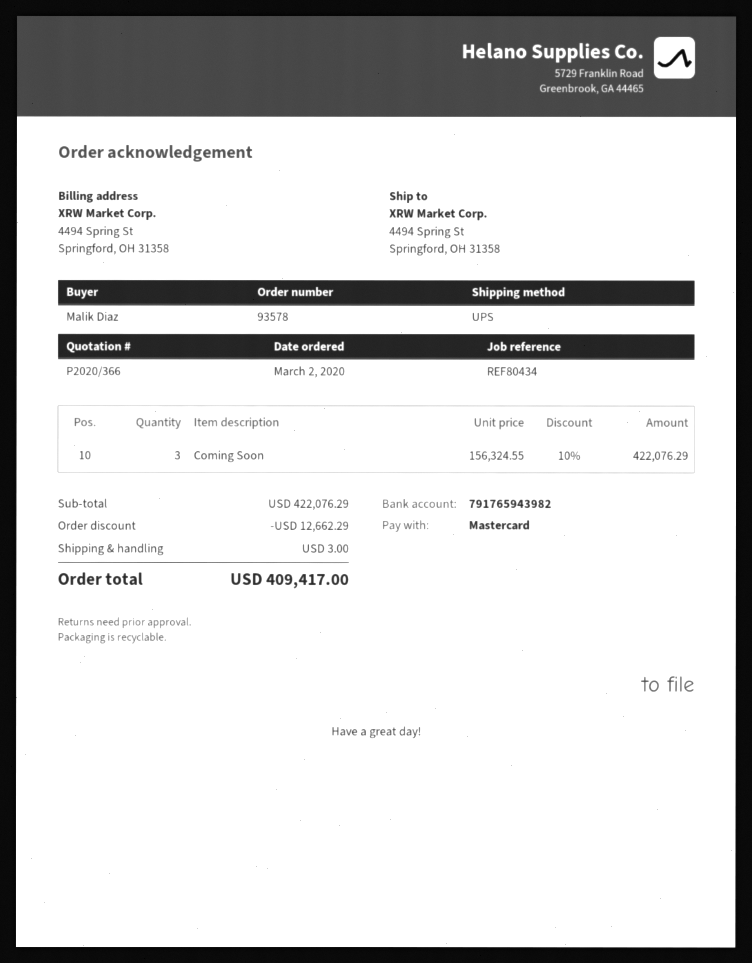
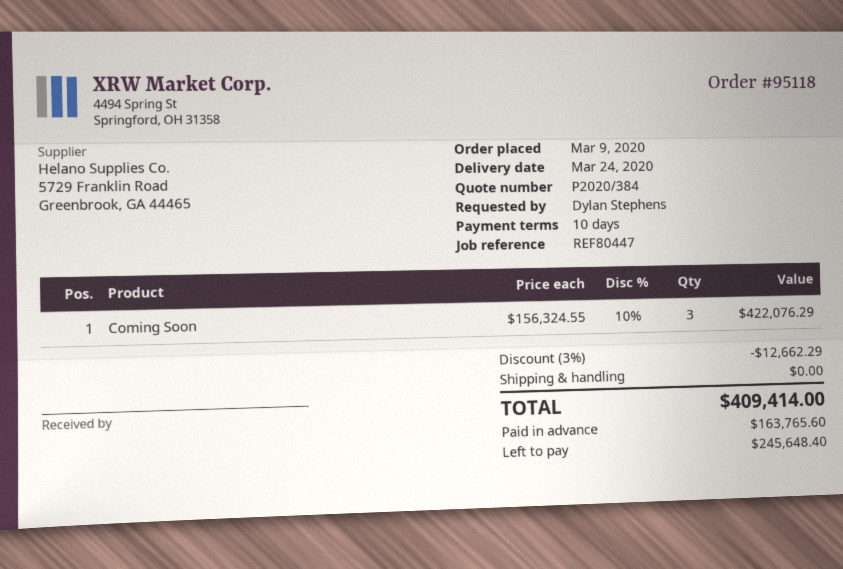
quote number: P2020/366 -> P2020/384
order number: 93578 -> 95118
order date: 2020-03-02 -> 2020-03-09
reference: REF80434 -> REF80447
ordered by: Malik Diaz -> Dylan Stephens
shipping: 3.00 -> 0.00
total: 409417.00 -> 409414.00

